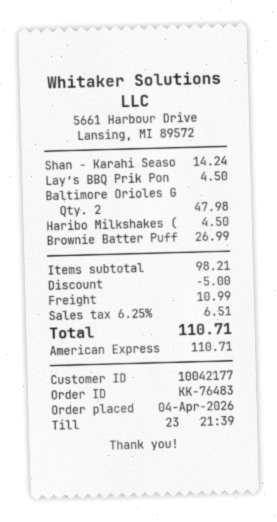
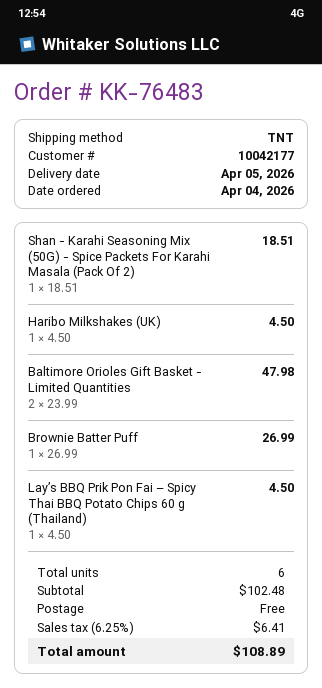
Shan - Karahi Seaso: 1 for 14.24 -> 1 for 18.51
subtotal: 98.21 -> 102.48
discount: 5.00 -> none
shipping: 10.99 -> 0.00
tax: 6.25% = 6.51 -> 6.25% = 6.41
total: 110.71 -> 108.89

